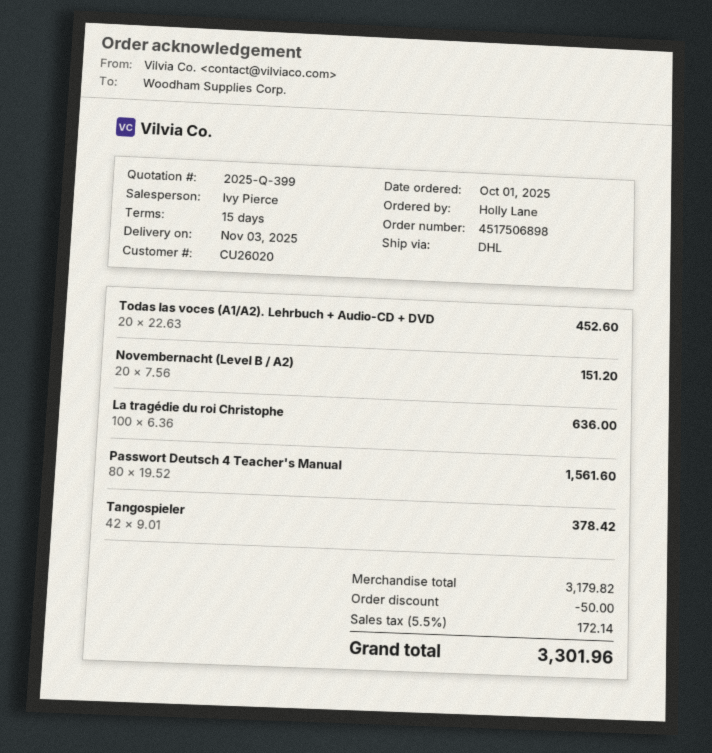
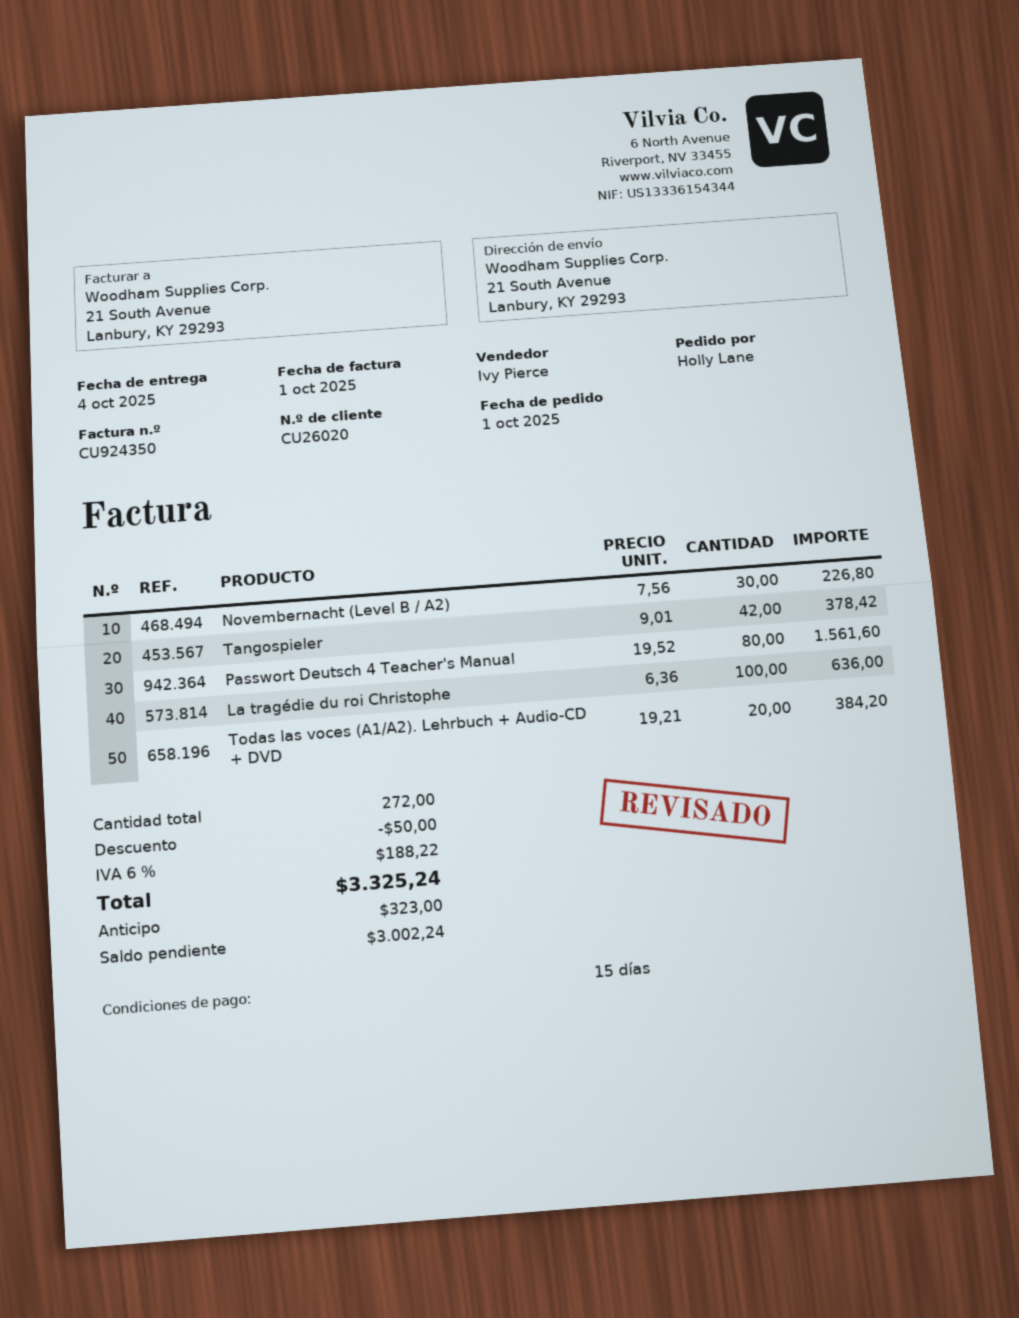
delivery date: 2025-11-03 -> 2025-10-04
Todas las voces (A1/A2). Lehrbuch + Audio-CD + DVD: 20 x 22.63 = 452.60 -> 20 x 19.21 = 384.20
Novembernacht (Level B / A2): 20 x 7.56 = 151.20 -> 30 x 7.56 = 226.80
tax: 5.5% = 172.14 -> 6% = 188.22
total: 3301.96 -> 3325.24

